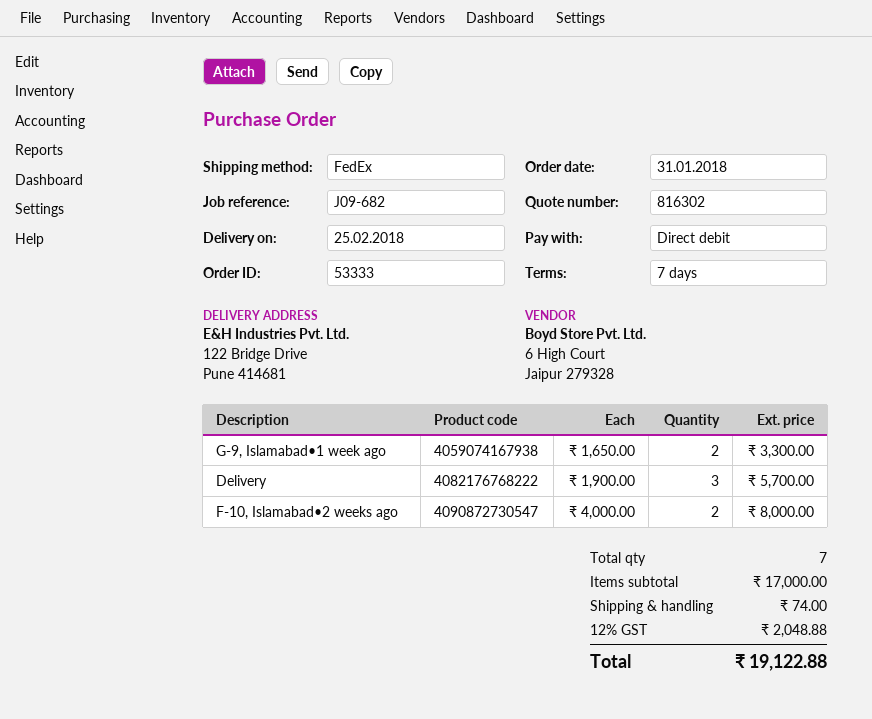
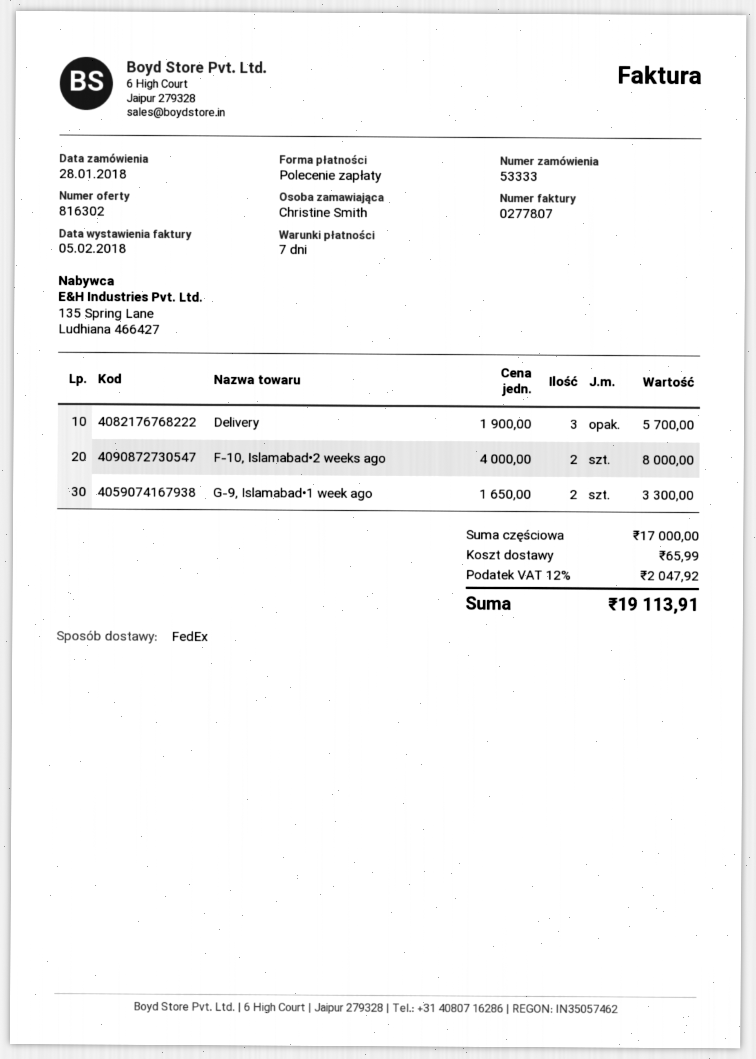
order date: 2018-01-31 -> 2018-01-28
shipping: 74.00 -> 65.99
tax: 12% = 2048.88 -> 12% = 2047.92
total: 19122.88 -> 19113.91

